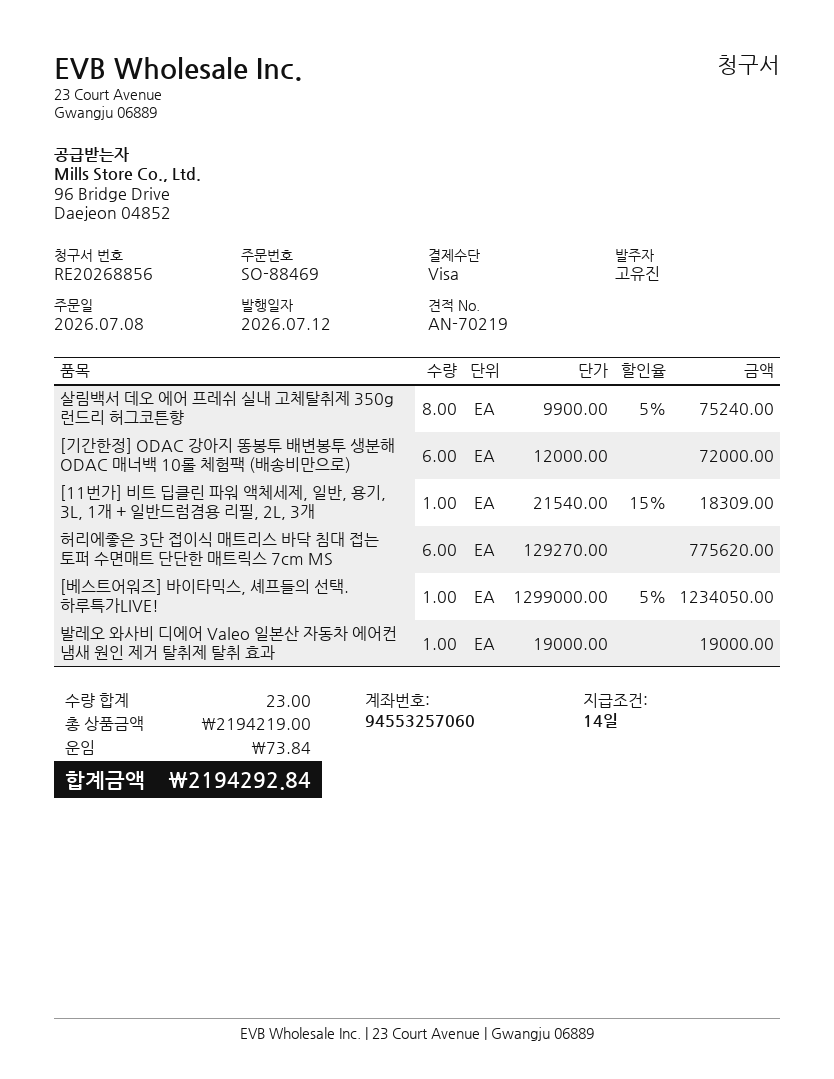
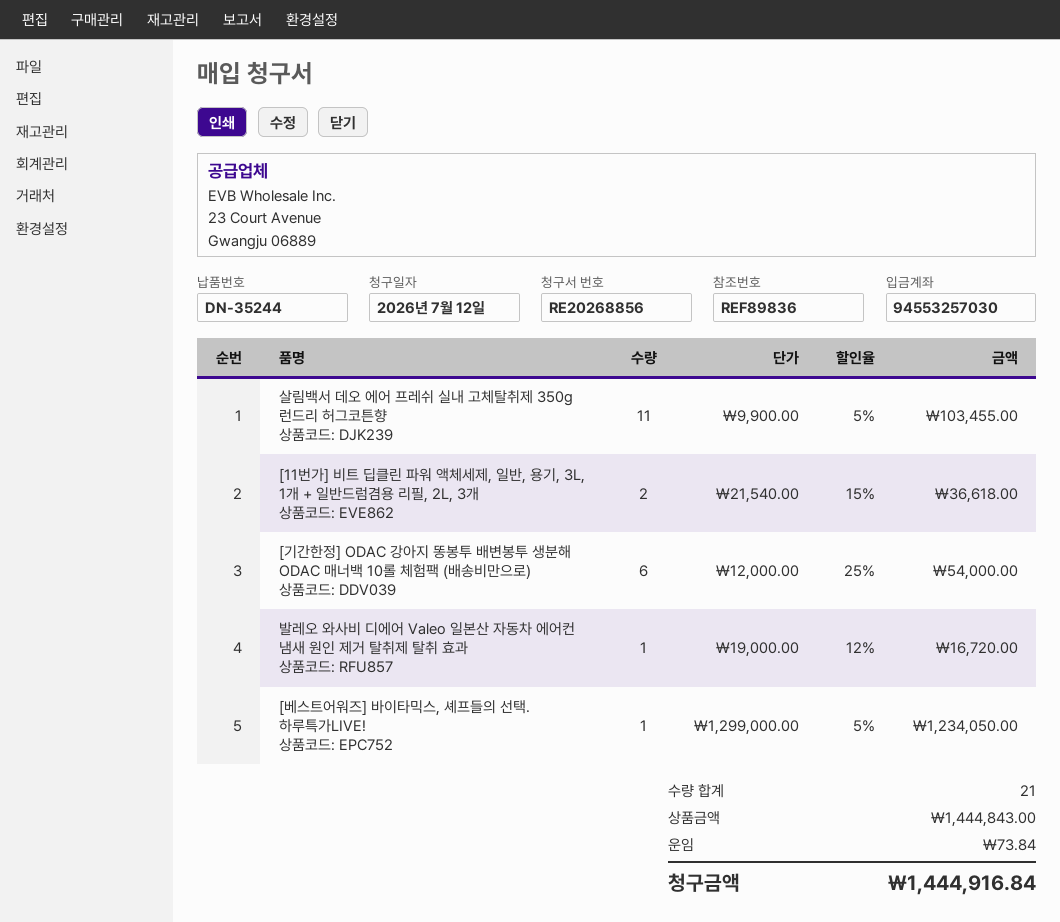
bank account: 94553257060 -> 94553257030
살림백서 데오 에어 프레쉬 실내 고체탈취제 350g 런드리 허그코튼향: 8 x 9900.00 - 5% = 75240.00 -> 11 x 9900.00 - 5% = 103455.00
[기간한정] ODAC 강아지 똥봉투 배변봉투 생분해 ODAC 매너백 10롤 체험팩 (배송비만으로): 6 x 12000.00 = 72000.00 -> 6 x 12000.00 - 25% = 54000.00
[11번가] 비트 딥클린 파워 액체세제, 일반, 용기, 3L, 1개 + 일반드럼겸용 리필, 2L, 3개: 1 x 21540.00 - 15% = 18309.00 -> 2 x 21540.00 - 15% = 36618.00
허리에좋은 3단 접이식 매트리스 바닥 침대 접는 토퍼 수면매트 단단한 매트릭스 7cm MS: 6 x 129270.00 = 775620.00 -> none
발레오 와사비 디에어 Valeo 일본산 자동차 에어컨 냄새 원인 제거 탈취제 탈취 효과: 1 x 19000.00 = 19000.00 -> 1 x 19000.00 - 12% = 16720.00
total quantity: 23 -> 21
subtotal: 2194219.00 -> 1444843.00
total: 2194292.84 -> 1444916.84

